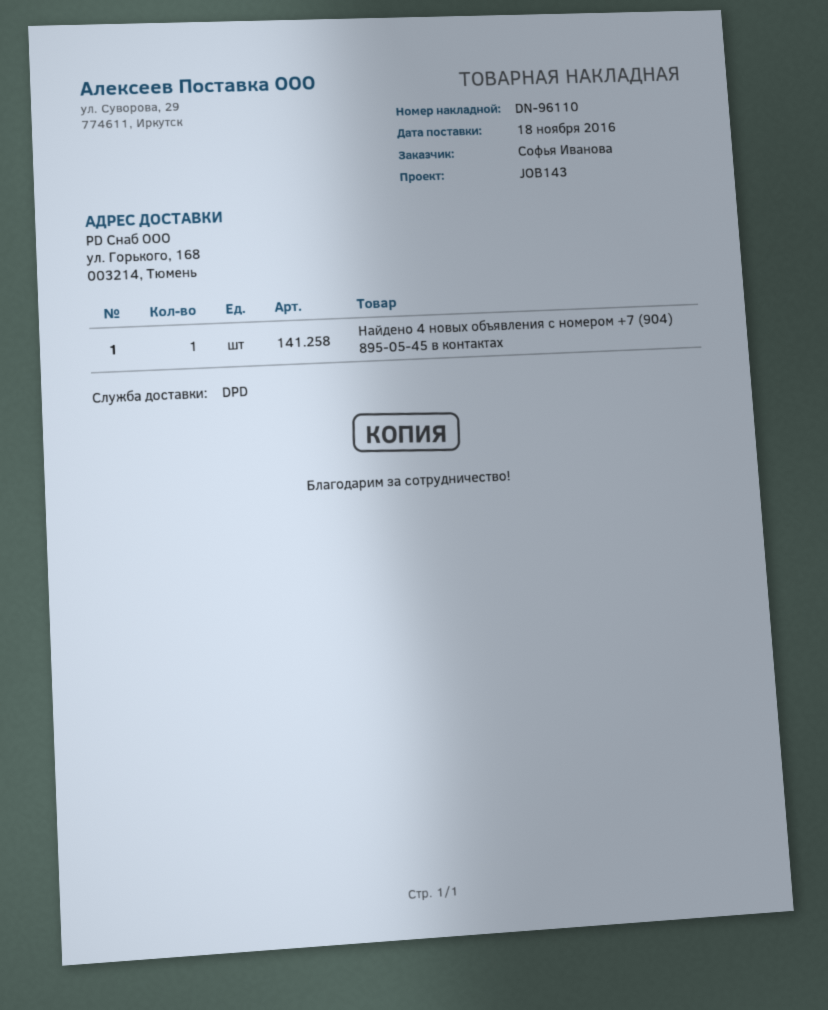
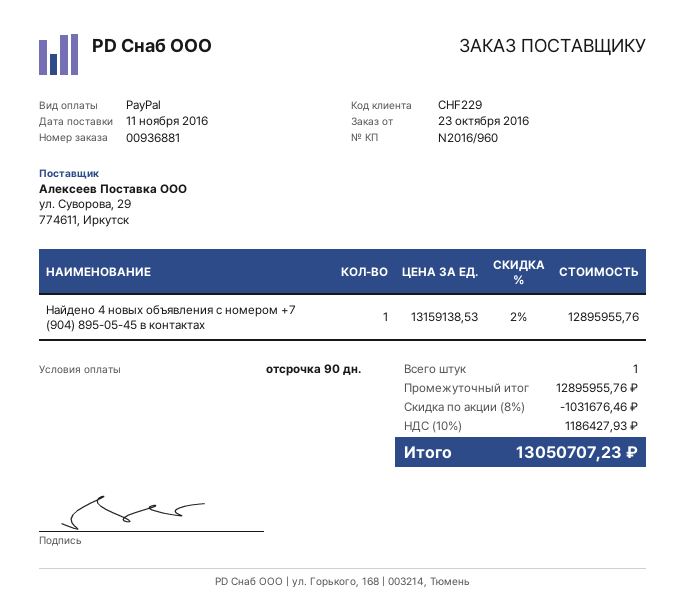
delivery date: 2016-11-18 -> 2016-11-11

